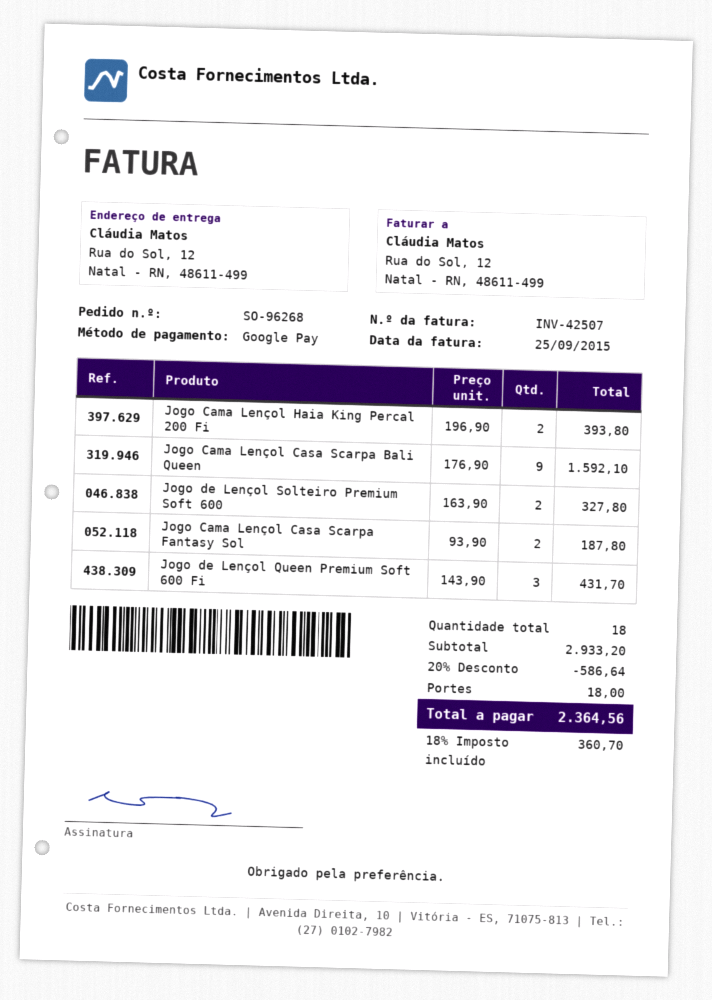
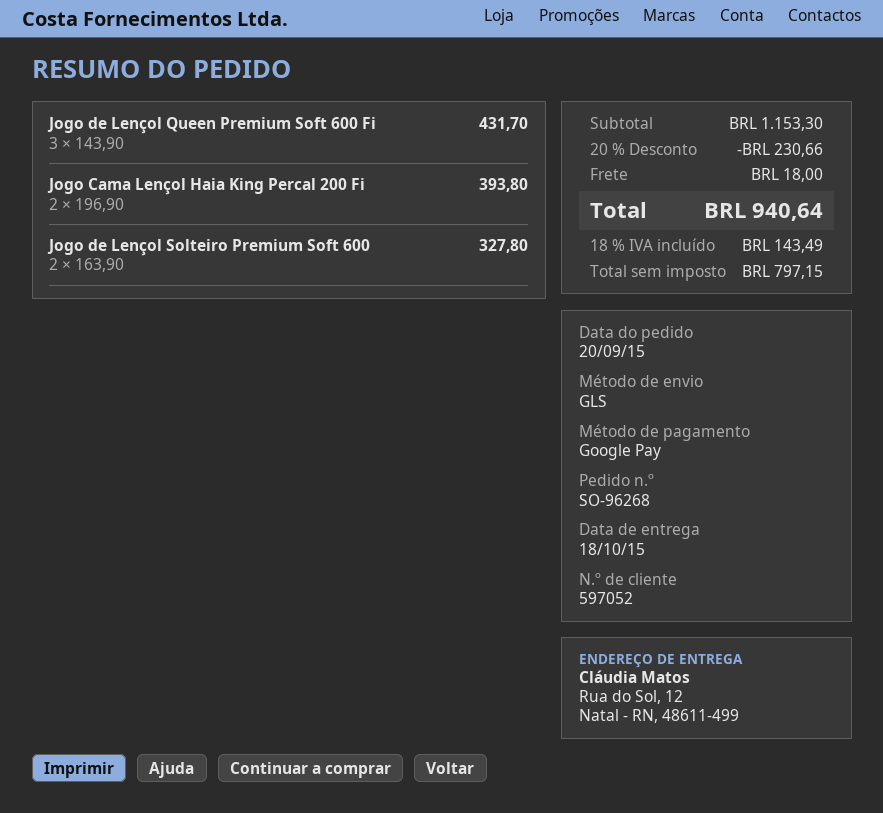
Jogo Cama Lençol Casa Scarpa Bali Queen: 9 x 176.90 = 1592.10 -> none
Jogo Cama Lençol Casa Scarpa Fantasy Sol: 2 x 93.90 = 187.80 -> none
subtotal: 2933.20 -> 1153.30
discount: 20% = 586.64 -> 20% = 230.66
tax: 18% = 360.70 -> 18% = 143.49
total: 2364.56 -> 940.64

